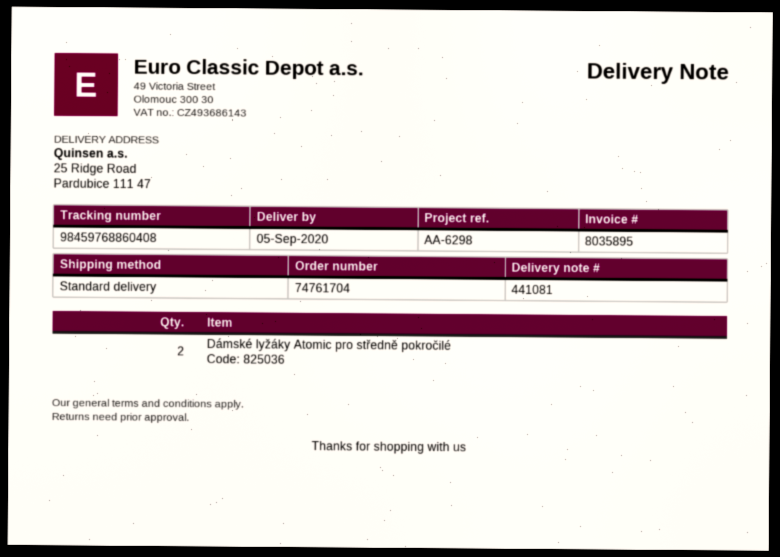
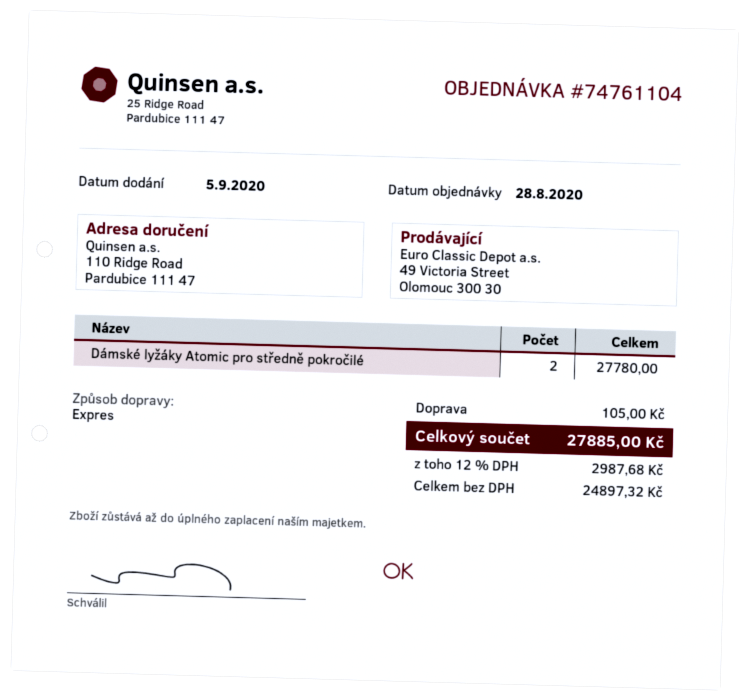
order number: 74761704 -> 74761104
shipping method: standard -> express
ship to: 25 Ridge Road, Pardubice 111 47 -> 110 Ridge Road, Pardubice 111 47

